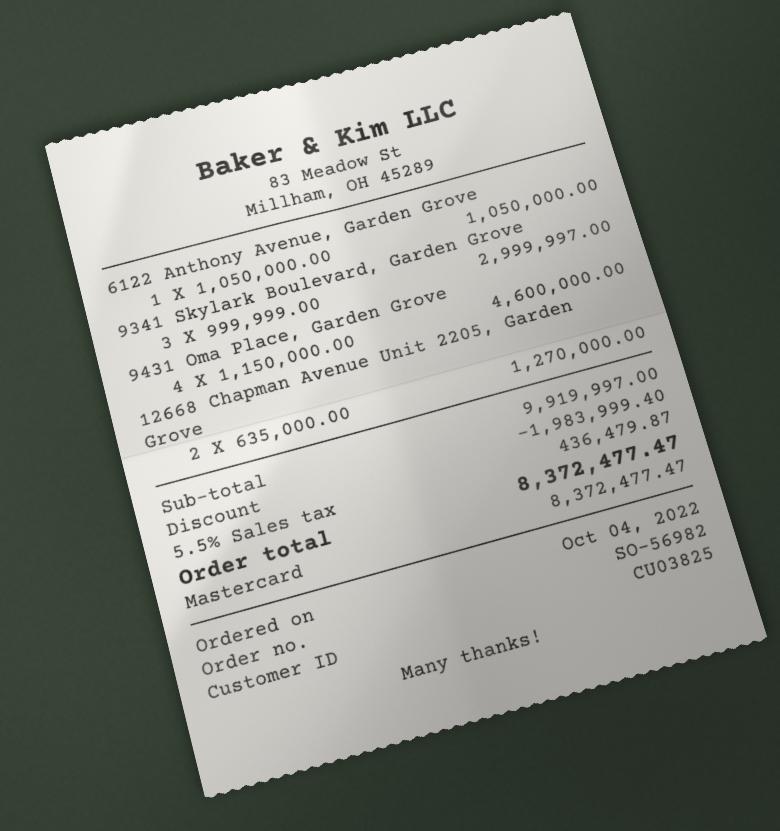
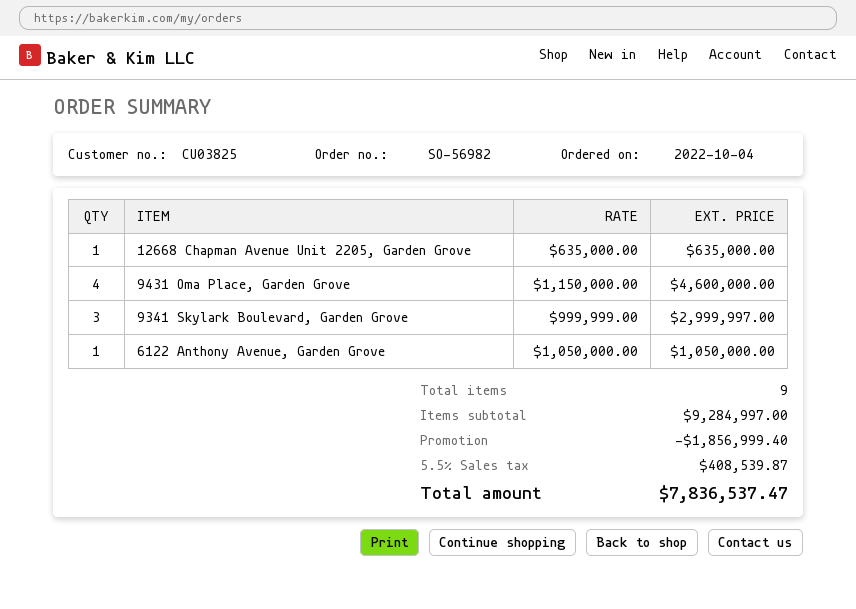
12668 Chapman Avenue Unit 2205, Garden Grove: 2 x 635000.00 = 1270000.00 -> 1 x 635000.00 = 635000.00
subtotal: 9919997.00 -> 9284997.00
discount: 1983999.40 -> 1856999.40
tax: 5.5% = 436479.87 -> 5.5% = 408539.87
total: 8372477.47 -> 7836537.47

